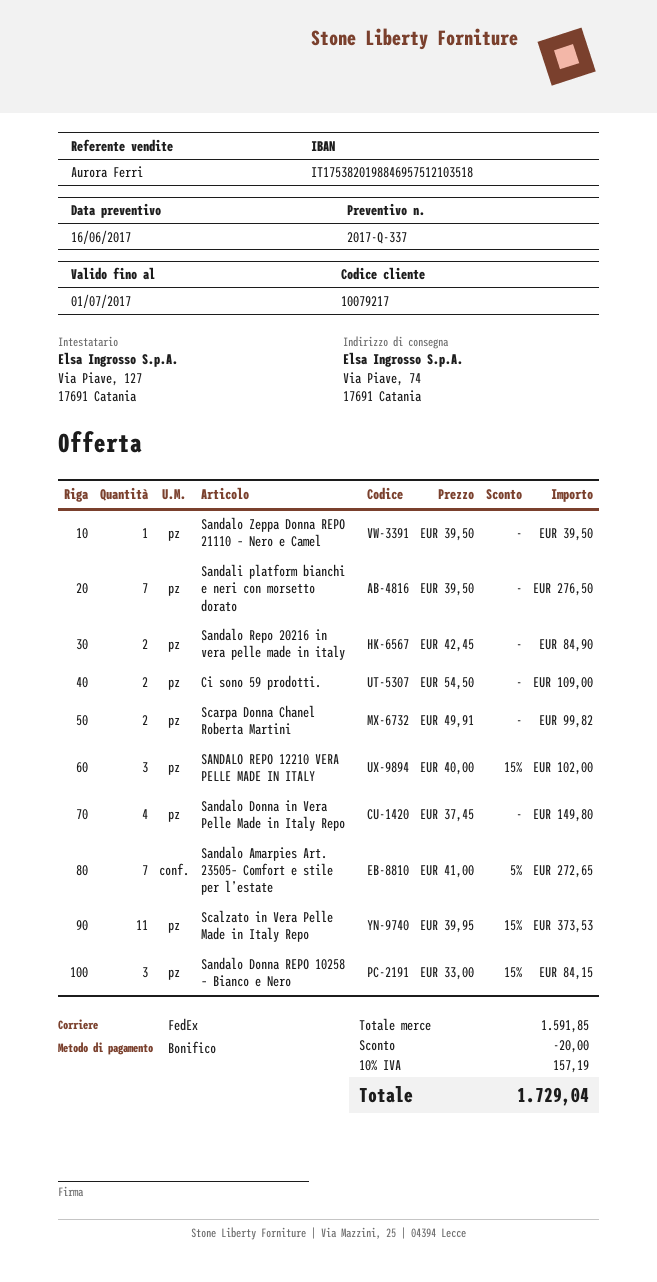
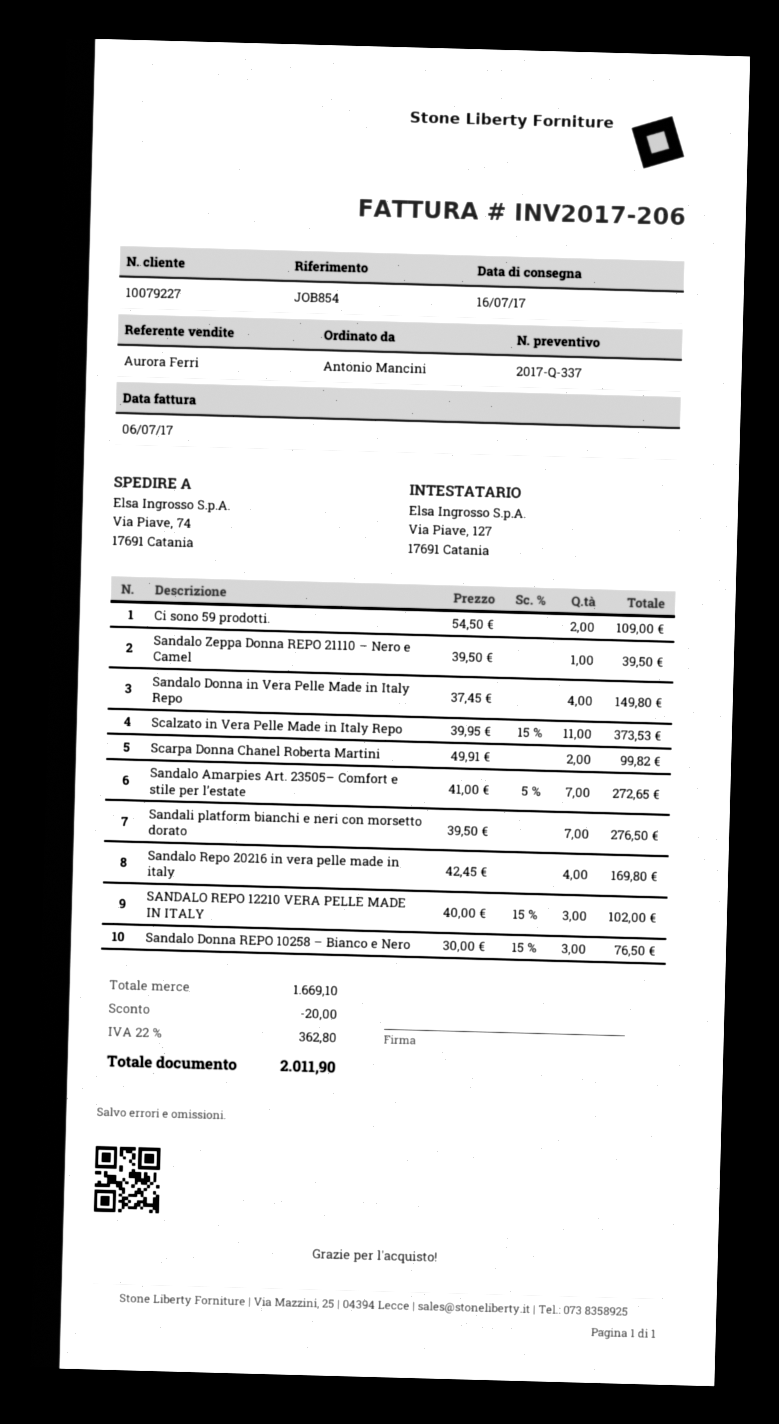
customer number: 10079217 -> 10079227
Sandalo Repo 20216 in vera pelle made in italy: 2 x 42.45 = 84.90 -> 4 x 42.45 = 169.80
Sandalo Donna REPO 10258 – Bianco e Nero: 3 x 33.00 - 15% = 84.15 -> 3 x 30.00 - 15% = 76.50
subtotal: 1591.85 -> 1669.10
tax: 10% = 157.19 -> 22% = 362.80
total: 1729.04 -> 2011.90

